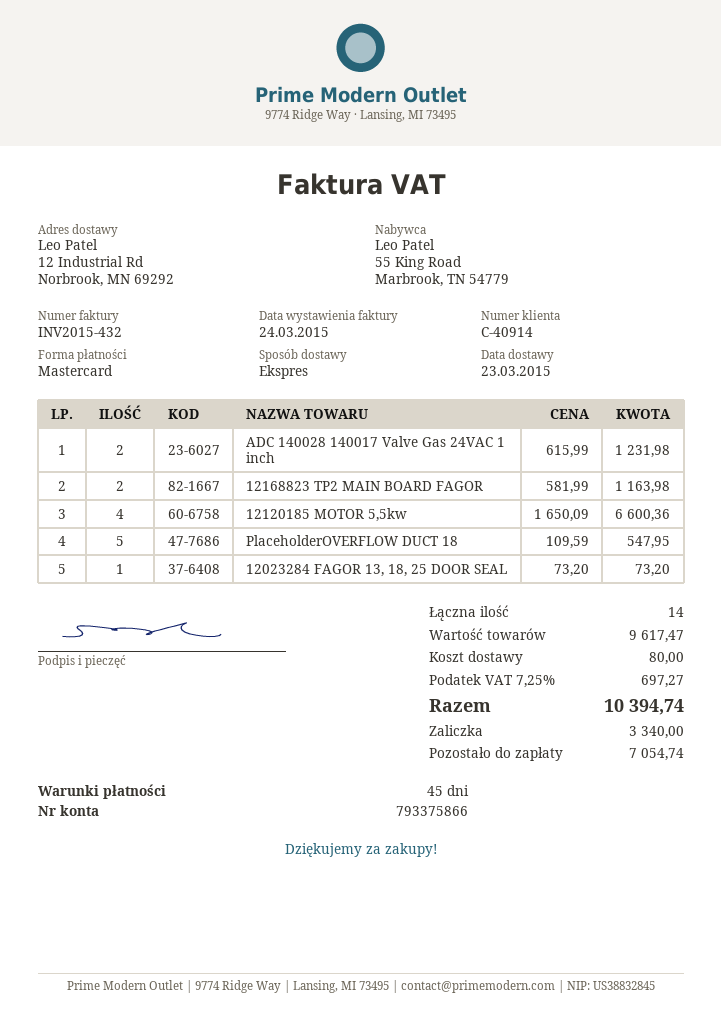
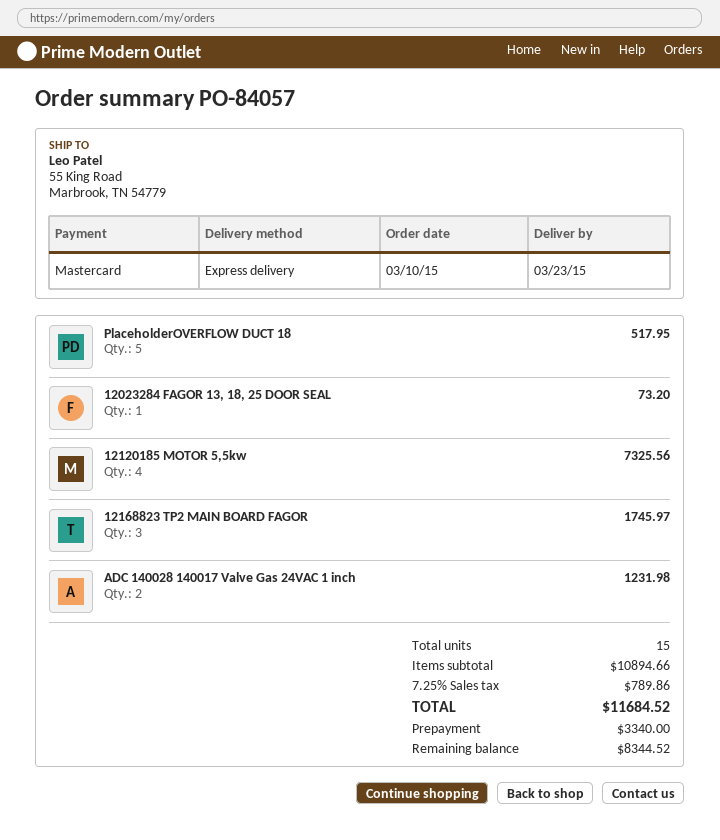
ship to: 12 Industrial Rd, Norbrook, MN 69292 -> 55 King Road, Marbrook, TN 54779
12168823 TP2 MAIN BOARD FAGOR: 2 for 1163.98 -> 3 for 1745.97
12120185 MOTOR 5,5kw: 4 for 6600.36 -> 4 for 7325.56
PlaceholderOVERFLOW DUCT 18: 5 for 547.95 -> 5 for 517.95
total quantity: 14 -> 15
subtotal: 9617.47 -> 10894.66
shipping: 80.00 -> none
tax: 7.25% = 697.27 -> 7.25% = 789.86
total: 10394.74 -> 11684.52
balance: 7054.74 -> 8344.52

